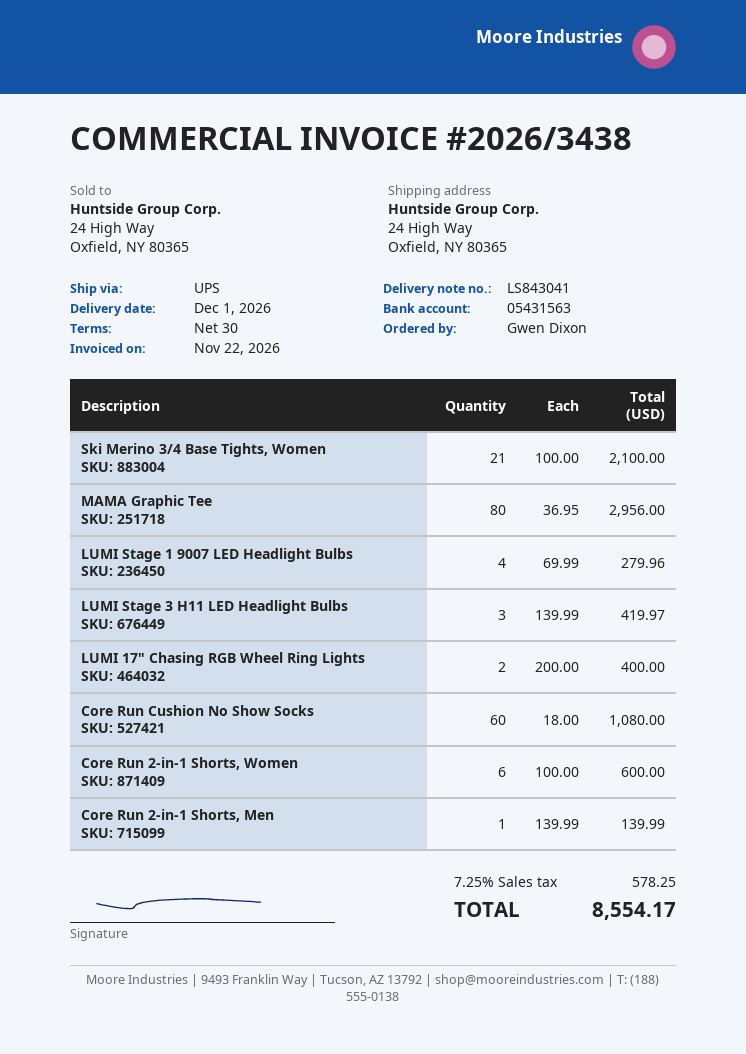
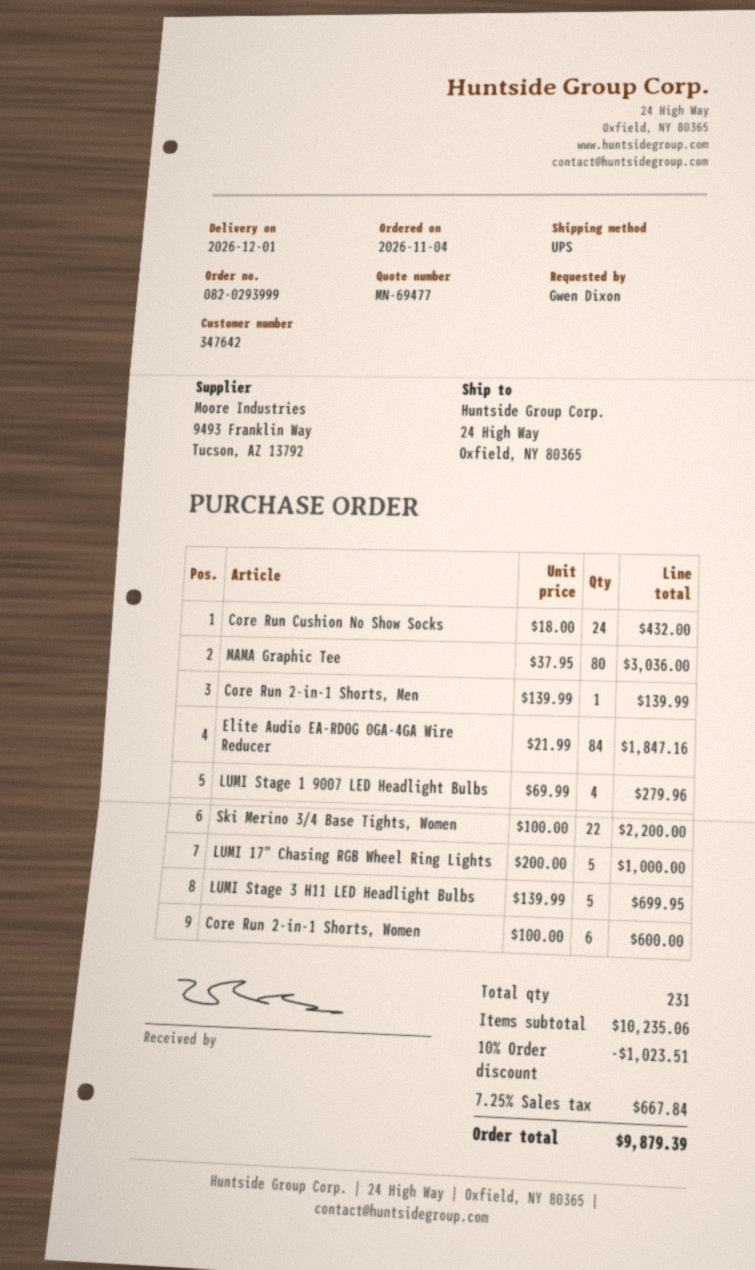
Ski Merino 3/4 Base Tights, Women: 21 x 100.00 = 2100.00 -> 22 x 100.00 = 2200.00
MAMA Graphic Tee: 80 x 36.95 = 2956.00 -> 80 x 37.95 = 3036.00
LUMI Stage 3 H11 LED Headlight Bulbs: 3 x 139.99 = 419.97 -> 5 x 139.99 = 699.95
LUMI 17" Chasing RGB Wheel Ring Lights: 2 x 200.00 = 400.00 -> 5 x 200.00 = 1000.00
Core Run Cushion No Show Socks: 60 x 18.00 = 1080.00 -> 24 x 18.00 = 432.00
Elite Audio EA-RD0G 0GA-4GA Wire Reducer: none -> 84 x 21.99 = 1847.16
discount: none -> 10% = 1023.51
tax: 7.25% = 578.25 -> 7.25% = 667.84
total: 8554.17 -> 9879.39

